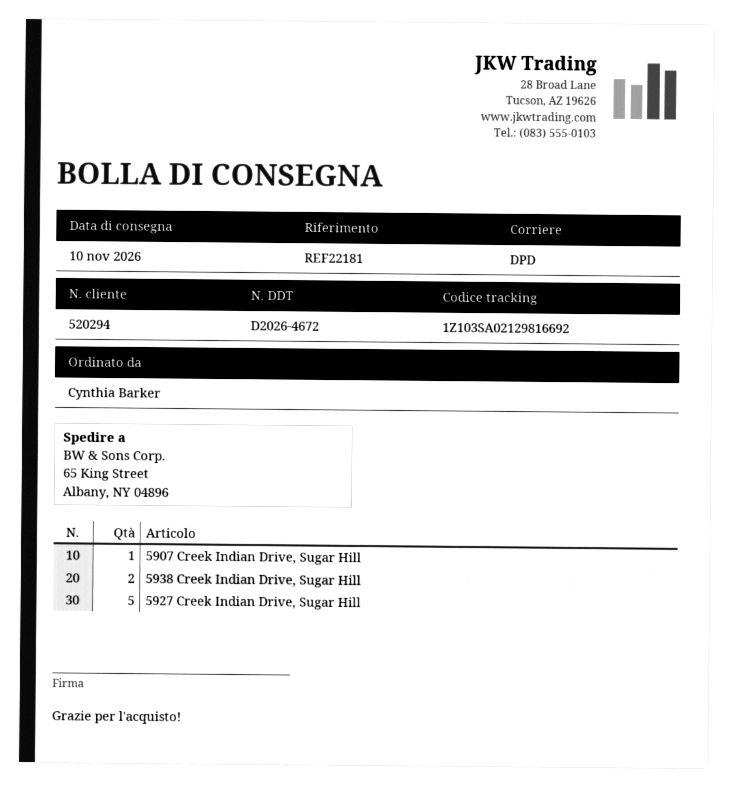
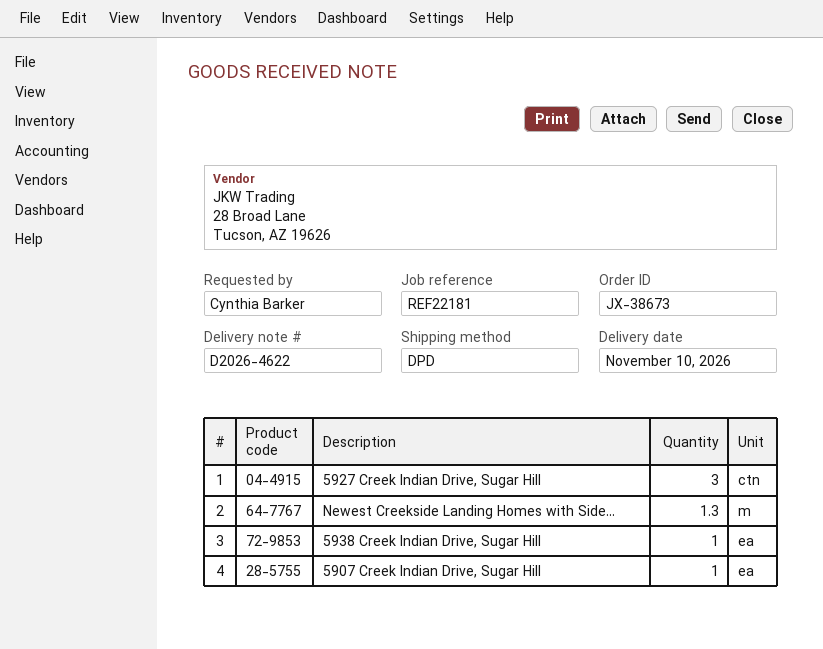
delivery note number: D2026-4672 -> D2026-4622
5938 Creek Indian Drive, Sugar Hill: 2 -> 1
5927 Creek Indian Drive, Sugar Hill: 5 -> 3
Newest Creekside Landing Homes with Side...: none -> 1.3

